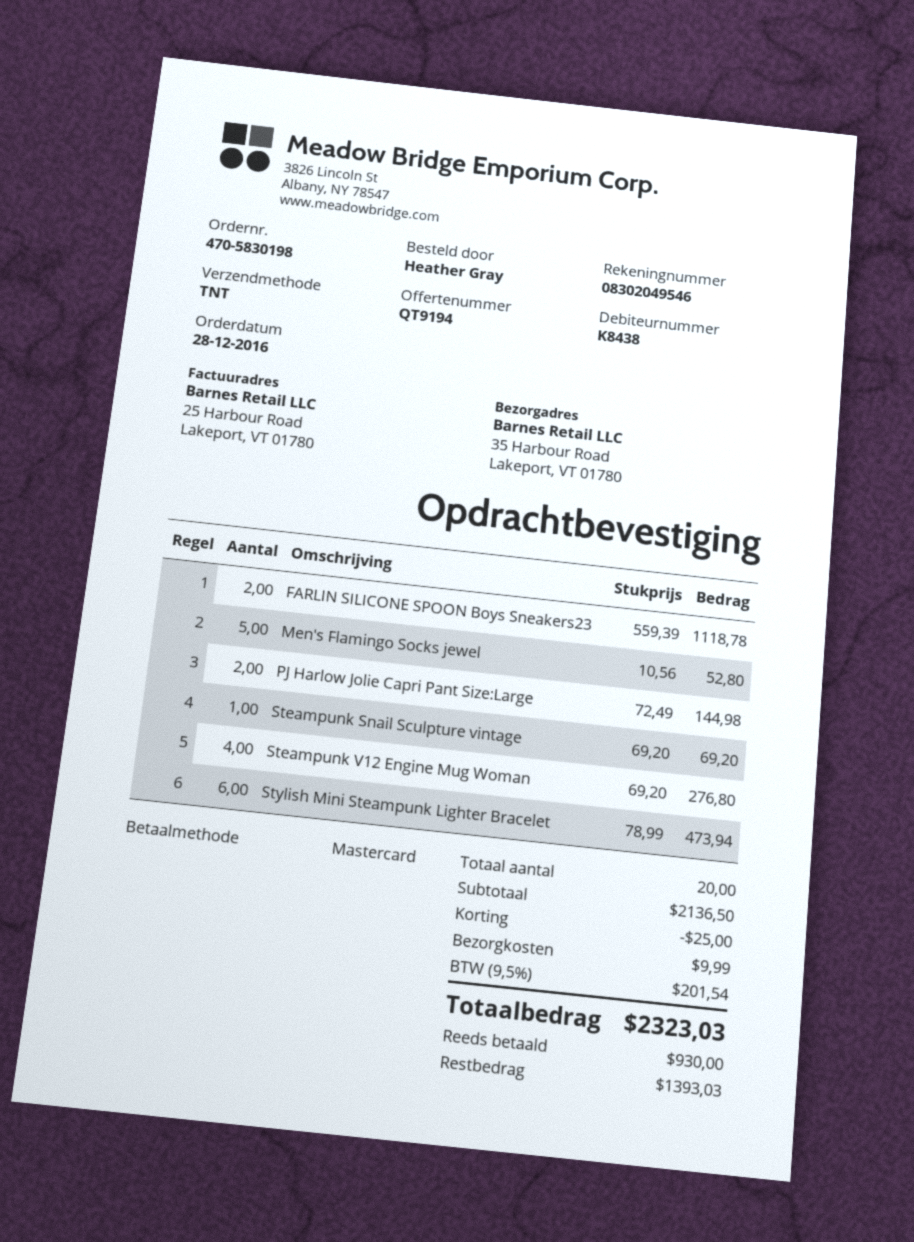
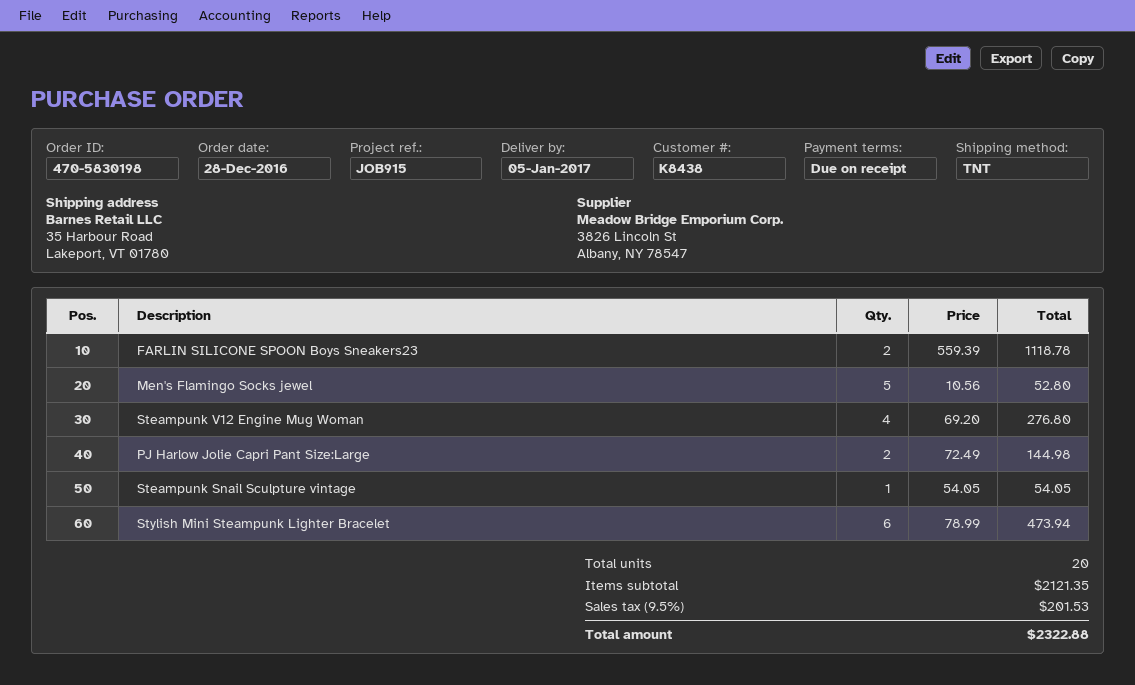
Steampunk Snail Sculpture vintage: 1 x 69.20 = 69.20 -> 1 x 54.05 = 54.05
subtotal: 2136.50 -> 2121.35
discount: 25.00 -> none
shipping: 9.99 -> none
tax: 9.5% = 201.54 -> 9.5% = 201.53
total: 2323.03 -> 2322.88

